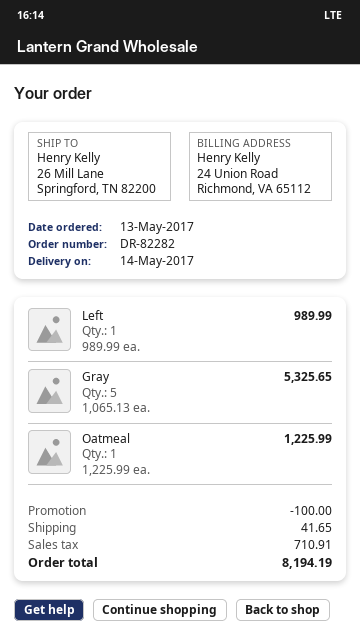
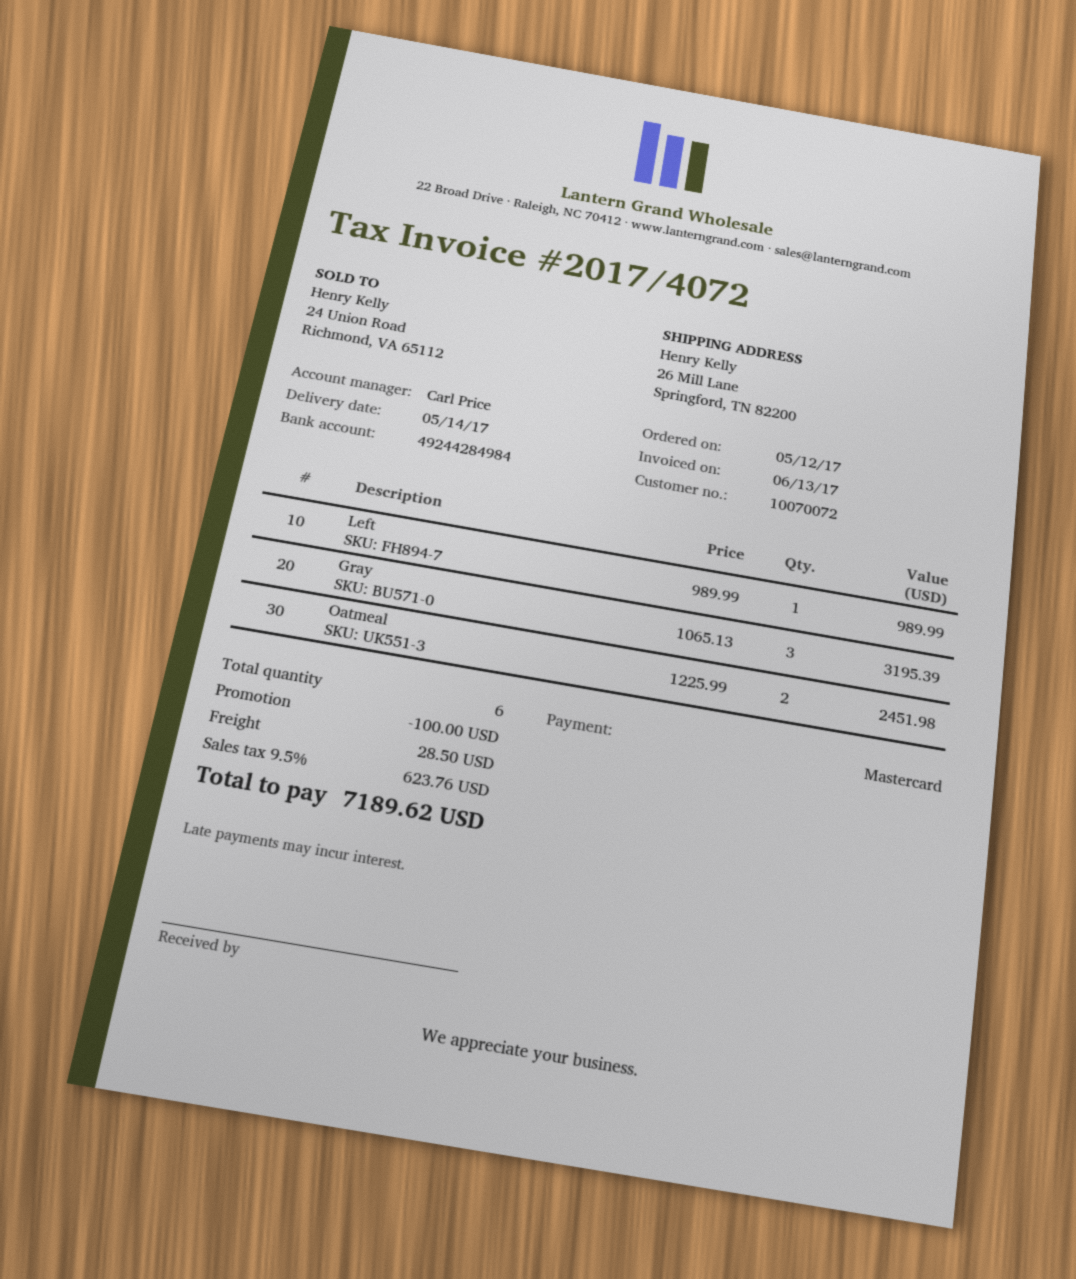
order date: 2017-05-13 -> 2017-05-12
Gray: 5 x 1065.13 = 5325.65 -> 3 x 1065.13 = 3195.39
Oatmeal: 1 x 1225.99 = 1225.99 -> 2 x 1225.99 = 2451.98
shipping: 41.65 -> 28.50
tax: 710.91 -> 623.76
total: 8194.19 -> 7189.62

